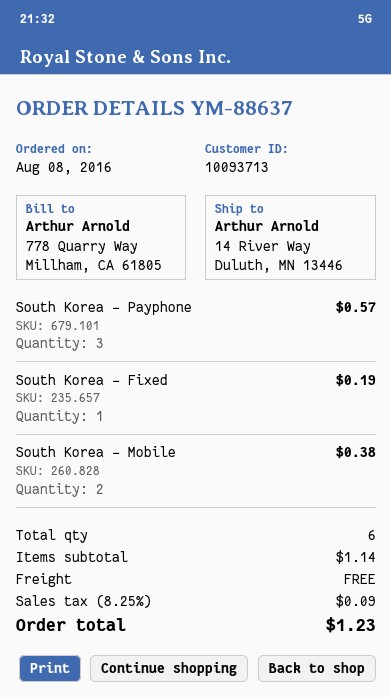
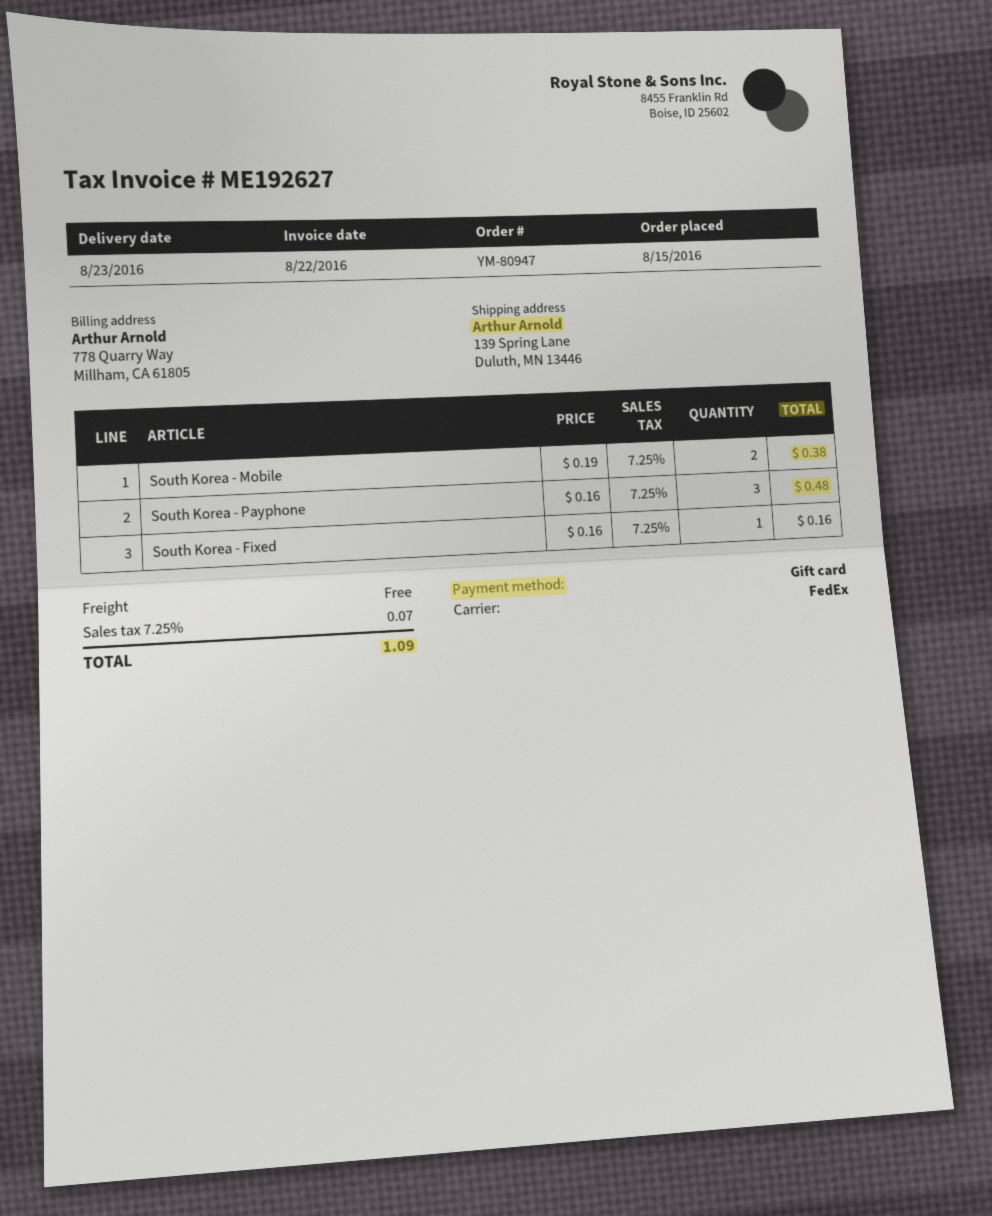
order number: YM-88637 -> YM-80947
order date: 2016-08-08 -> 2016-08-15
ship to: 14 River Way, Duluth, MN 13446 -> 139 Spring Lane, Duluth, MN 13446
South Korea - Payphone: 3 for 0.57 -> 3 for 0.48
South Korea - Fixed: 1 for 0.19 -> 1 for 0.16
tax: 8.25% = 0.09 -> 7.25% = 0.07
total: 1.23 -> 1.09

